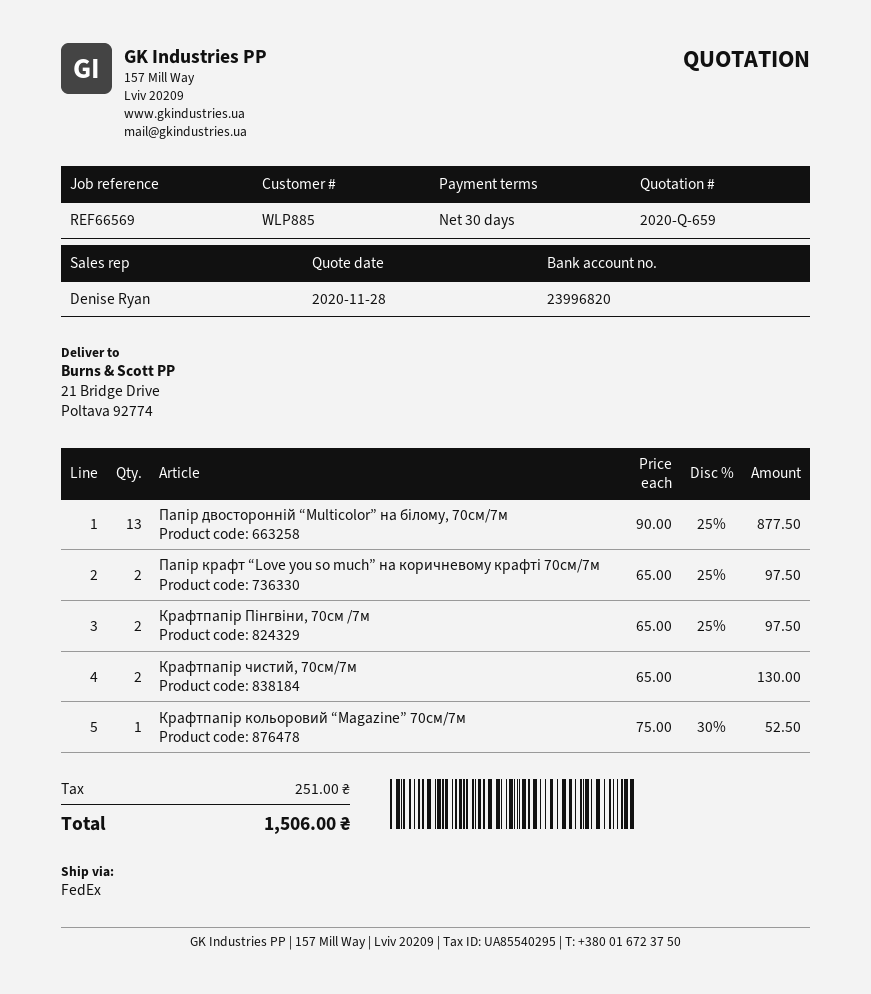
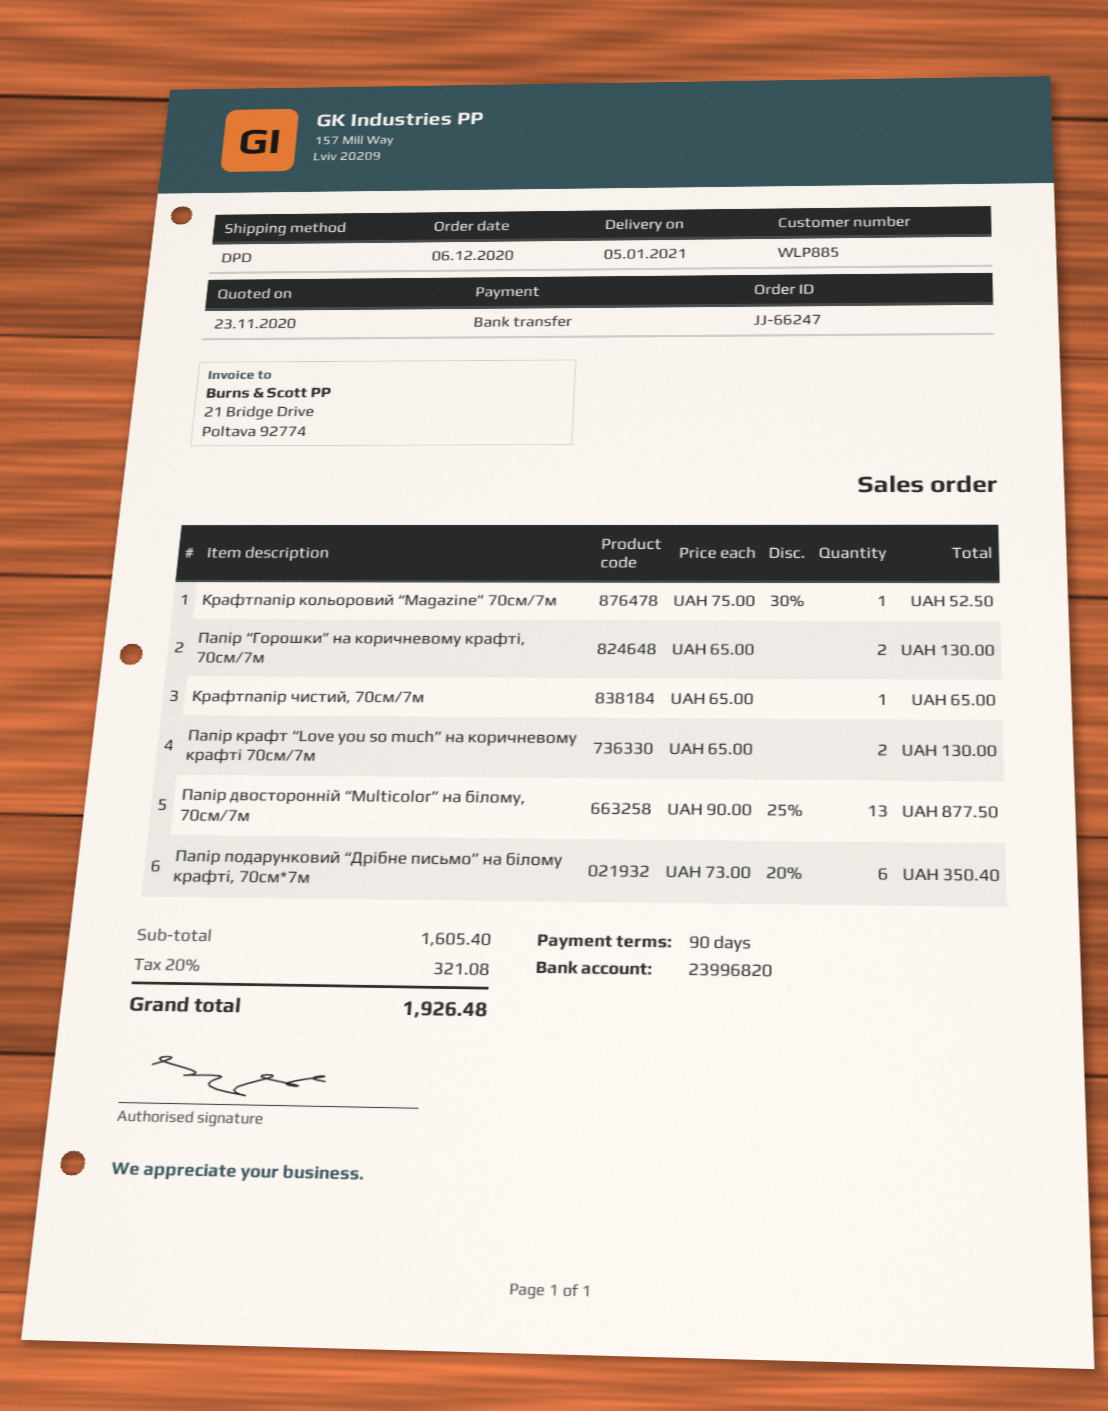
quote date: 2020-11-28 -> 2020-11-23
payment terms: 30 days -> 90 days
shipping method: FedEx -> DPD
Папір крафт “Love you so much” на коричневому крафті 70см/7м: 2 x 65.00 - 25% = 97.50 -> 2 x 65.00 = 130.00
Крафтпапір Пінгвіни, 70см /7м: 2 x 65.00 - 25% = 97.50 -> none
Крафтпапір чистий, 70см/7м: 2 x 65.00 = 130.00 -> 1 x 65.00 = 65.00
Папір “Горошки” на коричневому крафті, 70см/7м: none -> 2 x 65.00 = 130.00
Папір подарунковий “Дрібне письмо” на білому крафті, 70см*7м: none -> 6 x 73.00 - 20% = 350.40
tax: 251.00 -> 321.08
total: 1506.00 -> 1926.48

